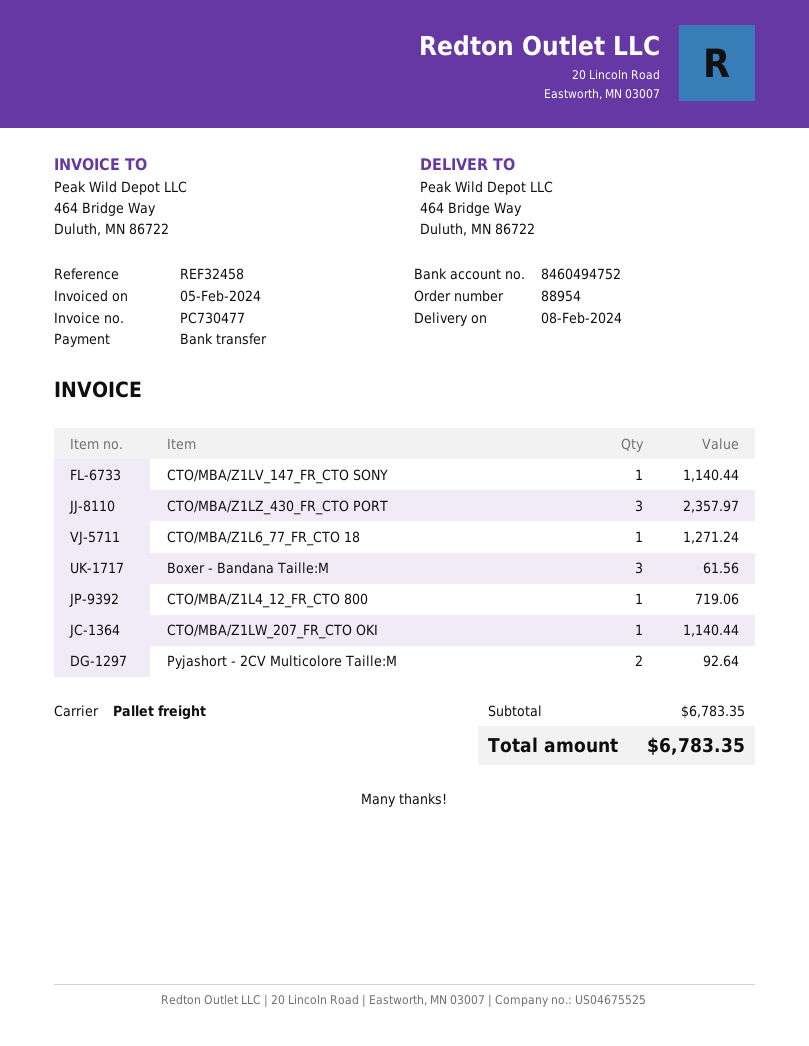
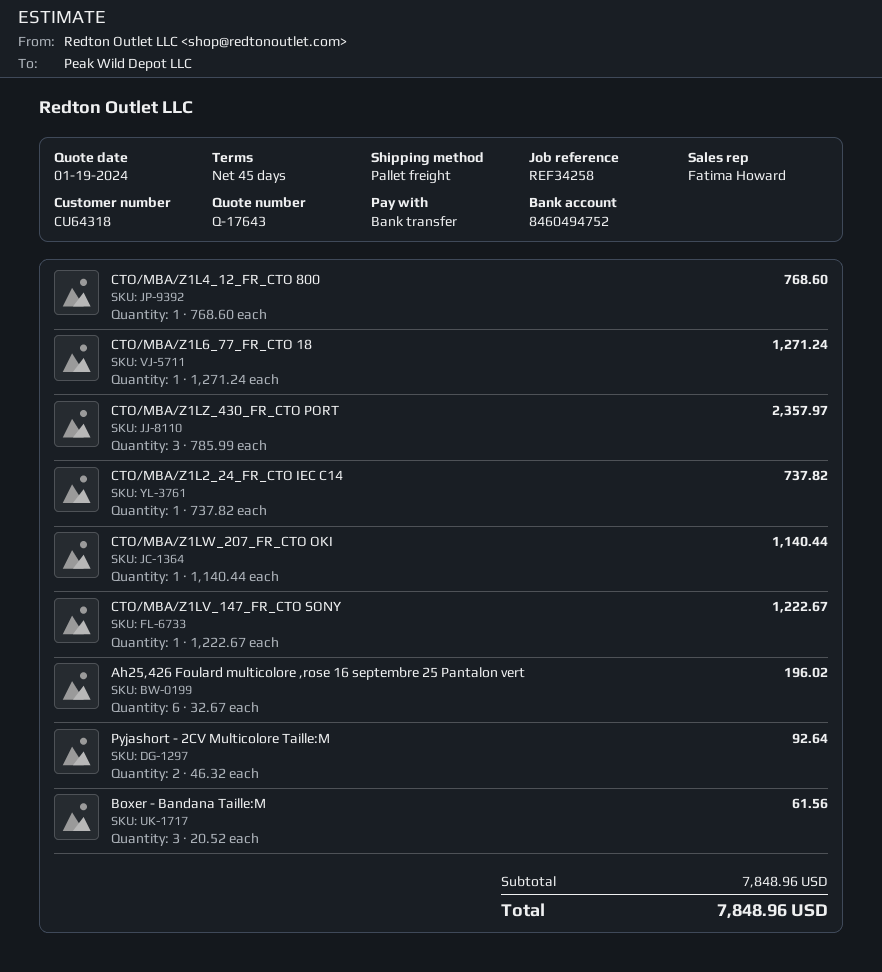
reference: REF32458 -> REF34258
CTO/MBA/Z1LV_147_FR_CTO SONY: 1 for 1140.44 -> 1 for 1222.67
CTO/MBA/Z1L4_12_FR_CTO 800: 1 for 719.06 -> 1 for 768.60
CTO/MBA/Z1L2_24_FR_CTO IEC C14: none -> 1 for 737.82
Ah25,426 Foulard multicolore ,rose 16 septembre 25 Pantalon vert: none -> 6 for 196.02
subtotal: 6783.35 -> 7848.96
total: 6783.35 -> 7848.96

